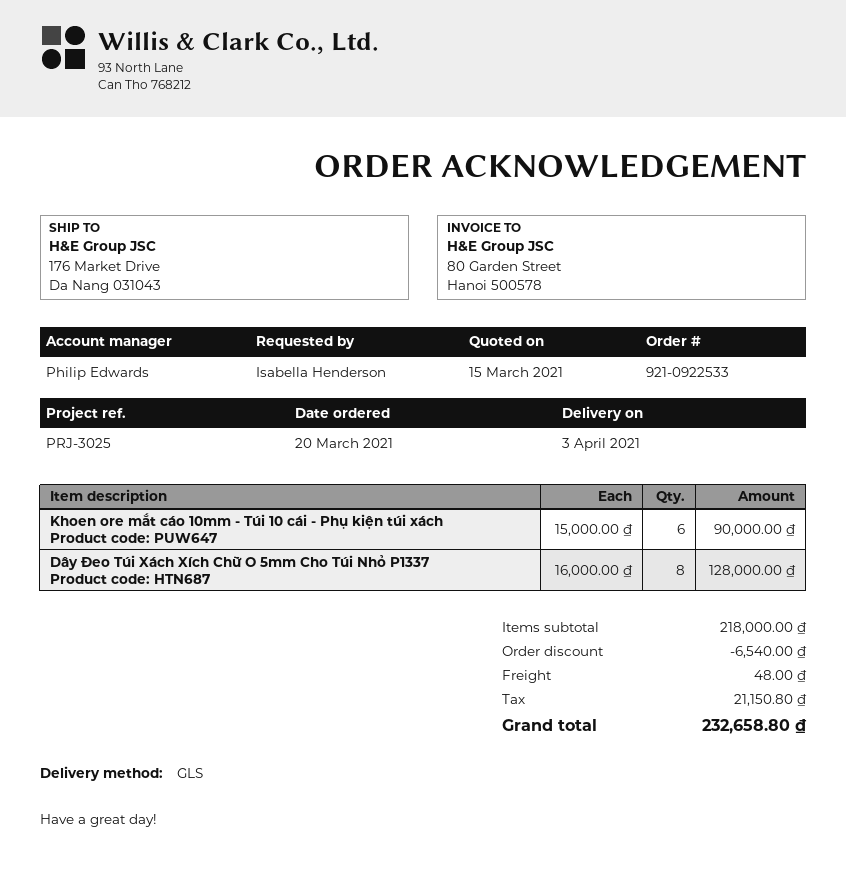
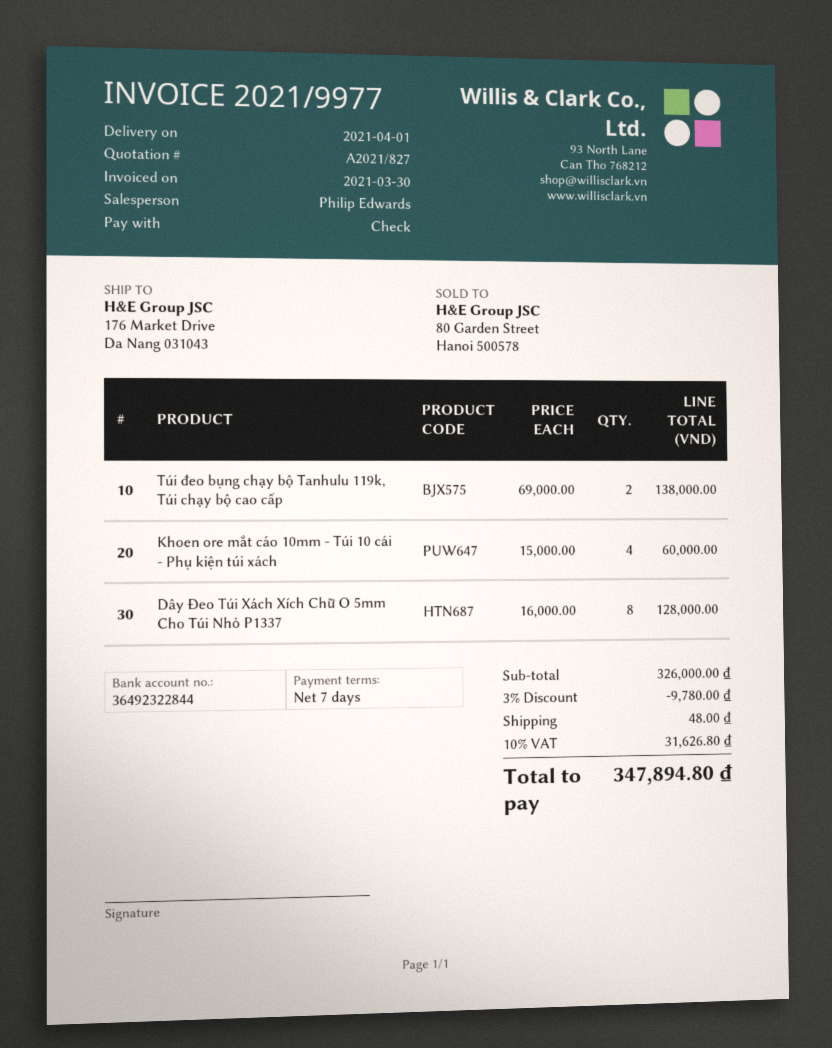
delivery date: 2021-04-03 -> 2021-04-01
Khoen ore mắt cáo 10mm - Túi 10 cái - Phụ kiện túi xách: 6 x 15000.00 = 90000.00 -> 4 x 15000.00 = 60000.00
Túi đeo bụng chạy bộ Tanhulu 119k, Túi chạy bộ cao cấp: none -> 2 x 69000.00 = 138000.00
subtotal: 218000.00 -> 326000.00
discount: 6540.00 -> 9780.00
tax: 21150.80 -> 31626.80
total: 232658.80 -> 347894.80

